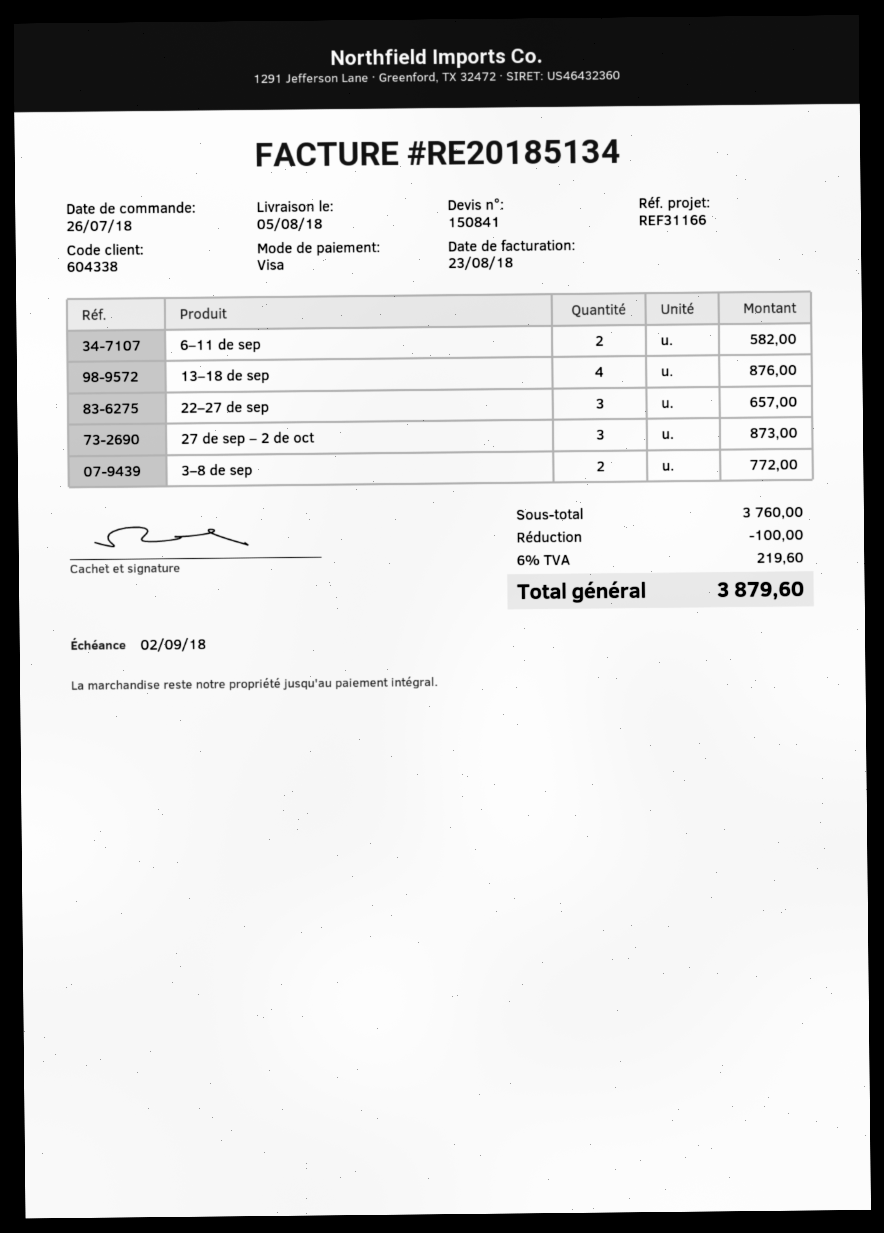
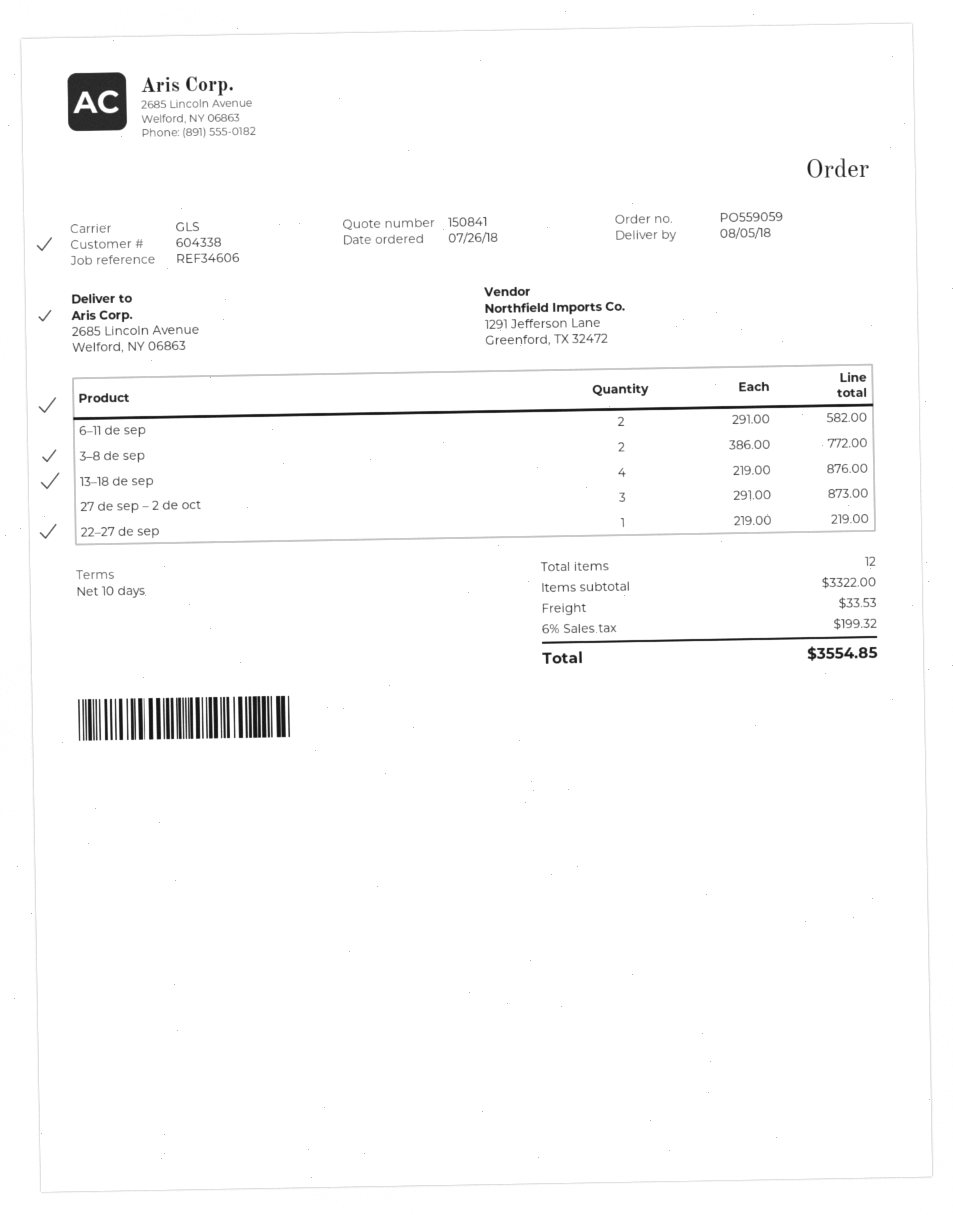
reference: REF31166 -> REF34606
22–27 de sep: 3 for 657.00 -> 1 for 219.00
subtotal: 3760.00 -> 3322.00
discount: 100.00 -> none
shipping: none -> 33.53
tax: 6% = 219.60 -> 6% = 199.32
total: 3879.60 -> 3554.85

